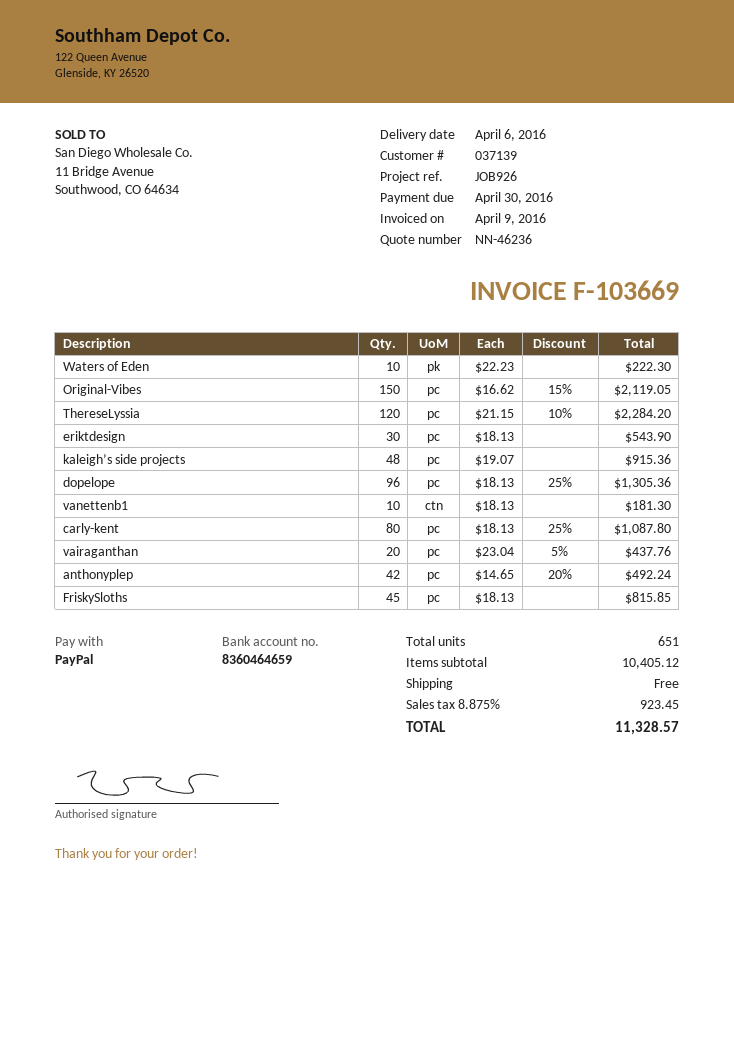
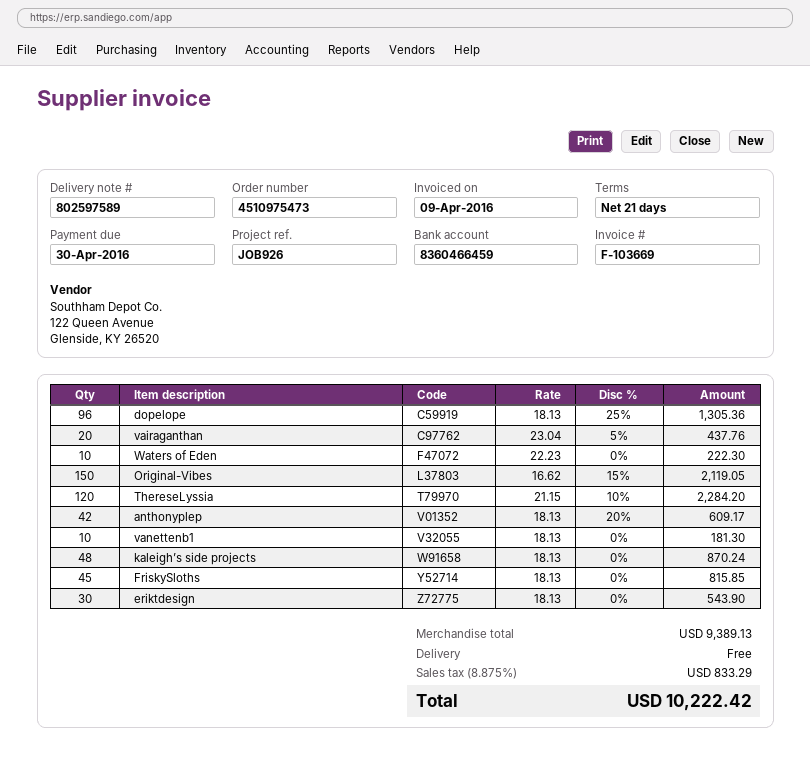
bank account: 8360464659 -> 8360466459
kaleigh’s side projects: 48 x 19.07 = 915.36 -> 48 x 18.13 = 870.24
carly-kent: 80 x 18.13 - 25% = 1087.80 -> none
anthonyplep: 42 x 14.65 - 20% = 492.24 -> 42 x 18.13 - 20% = 609.17
subtotal: 10405.12 -> 9389.13
tax: 8.875% = 923.45 -> 8.875% = 833.29
total: 11328.57 -> 10222.42

